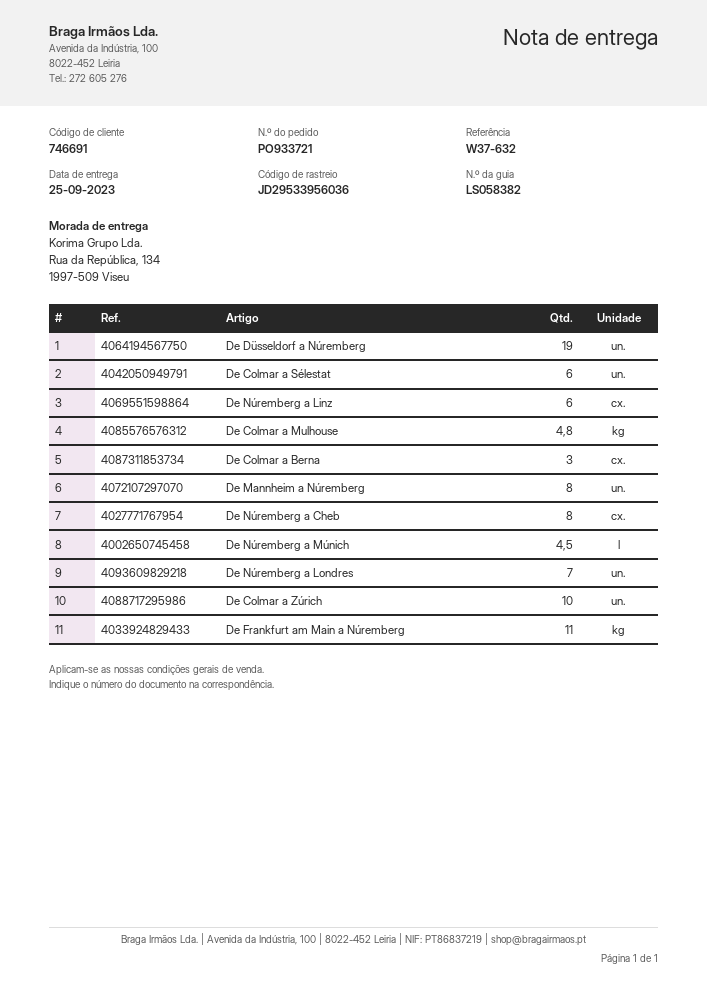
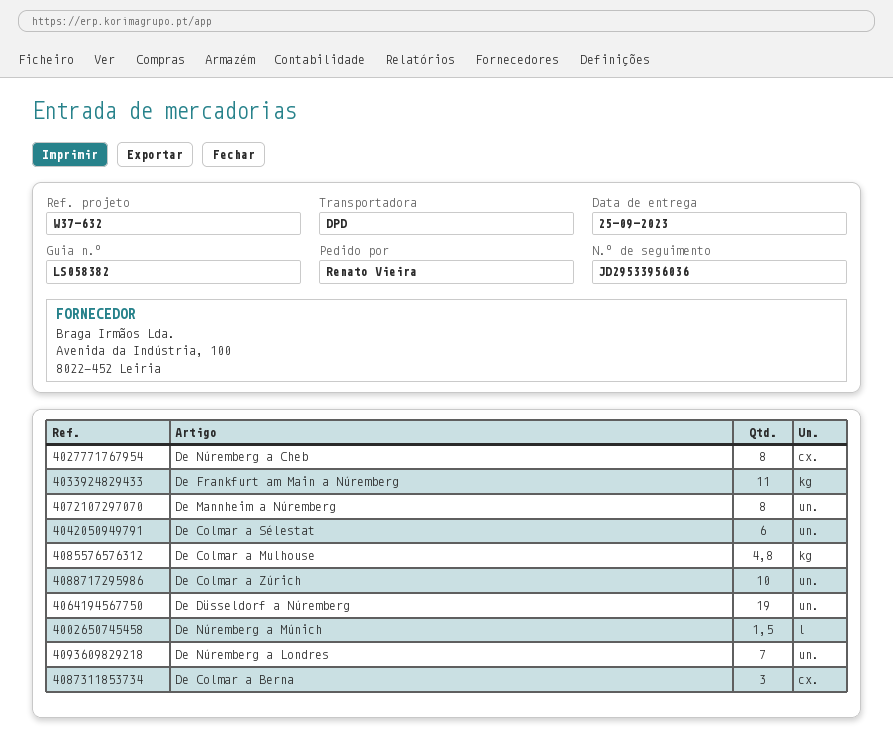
De Núremberg a Linz: 6 -> none
De Núremberg a Múnich: 4.5 -> 1.5

